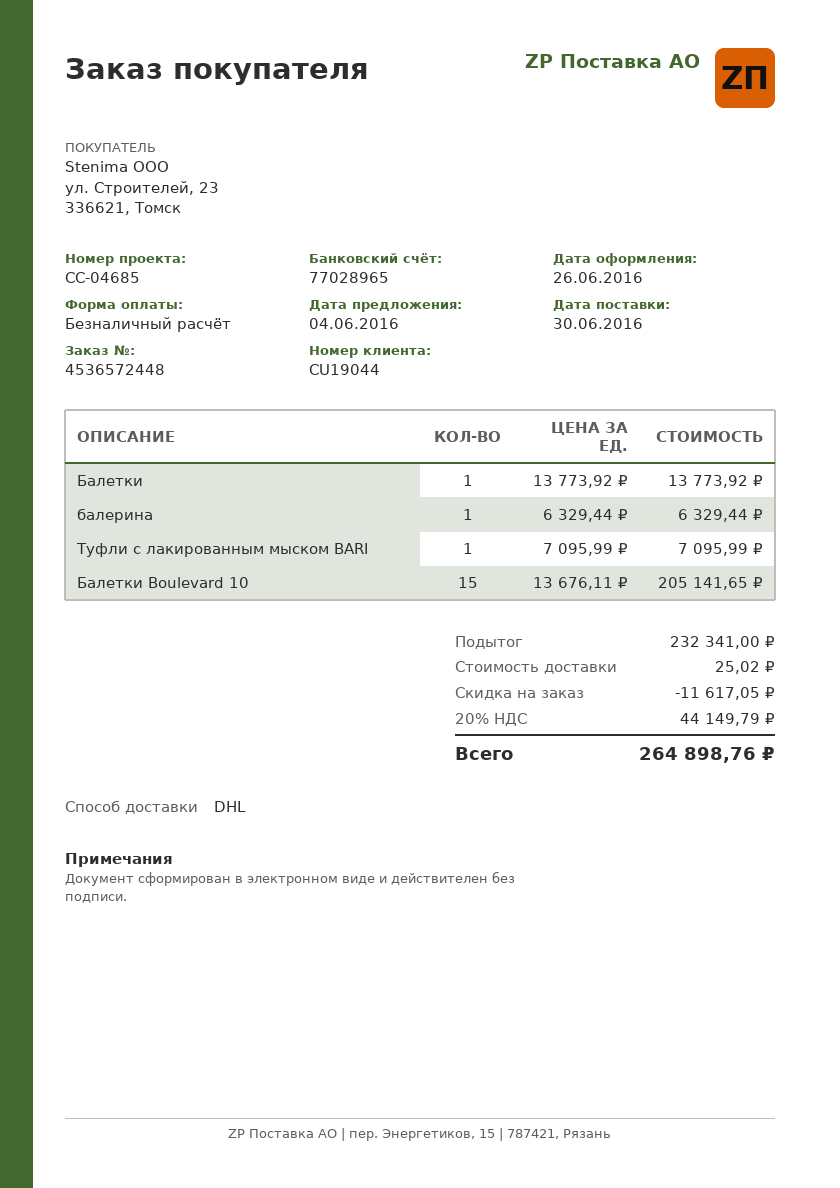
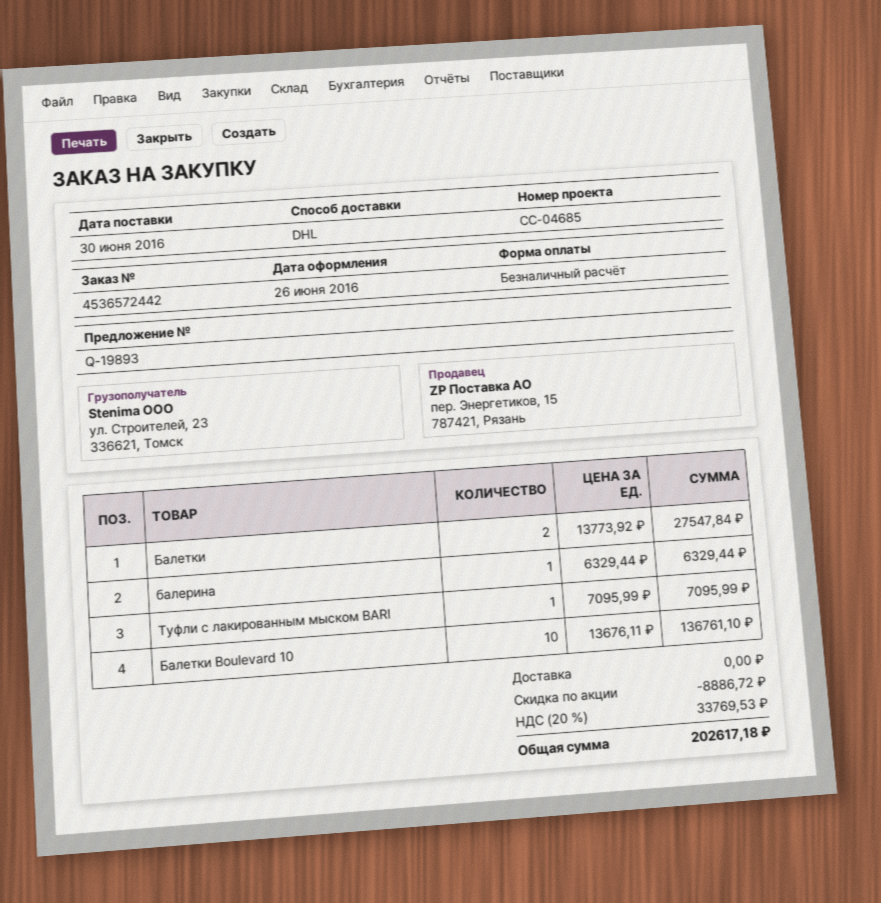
order number: 4536572448 -> 4536572442
Балетки: 1 x 13773.92 = 13773.92 -> 2 x 13773.92 = 27547.84
Балетки Boulevard 10: 15 x 13676.11 = 205141.65 -> 10 x 13676.11 = 136761.10
discount: 11617.05 -> 8886.72
shipping: 25.02 -> 0.00
tax: 20% = 44149.79 -> 20% = 33769.53
total: 264898.76 -> 202617.18

